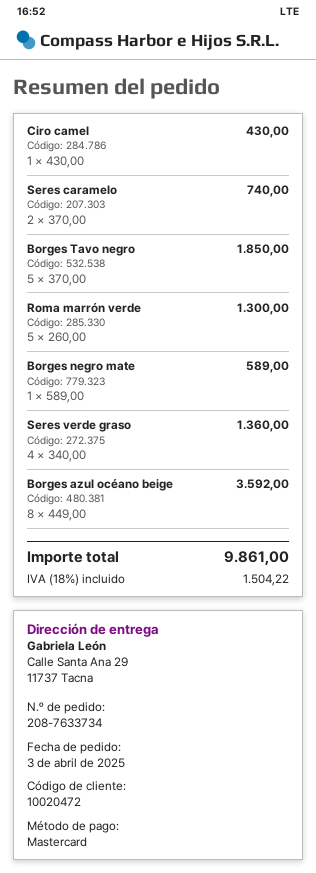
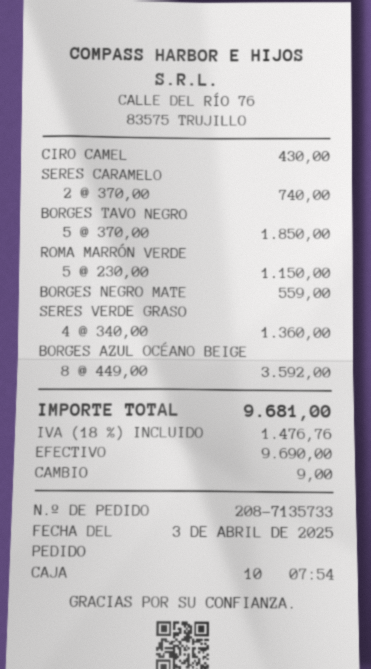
order number: 208-7633734 -> 208-7135733
payment method: Mastercard -> cash
Roma marrón verde: 5 x 260.00 = 1300.00 -> 5 x 230.00 = 1150.00
Borges negro mate: 1 x 589.00 = 589.00 -> 1 x 559.00 = 559.00
tax: 18% = 1504.22 -> 18% = 1476.76
total: 9861.00 -> 9681.00

